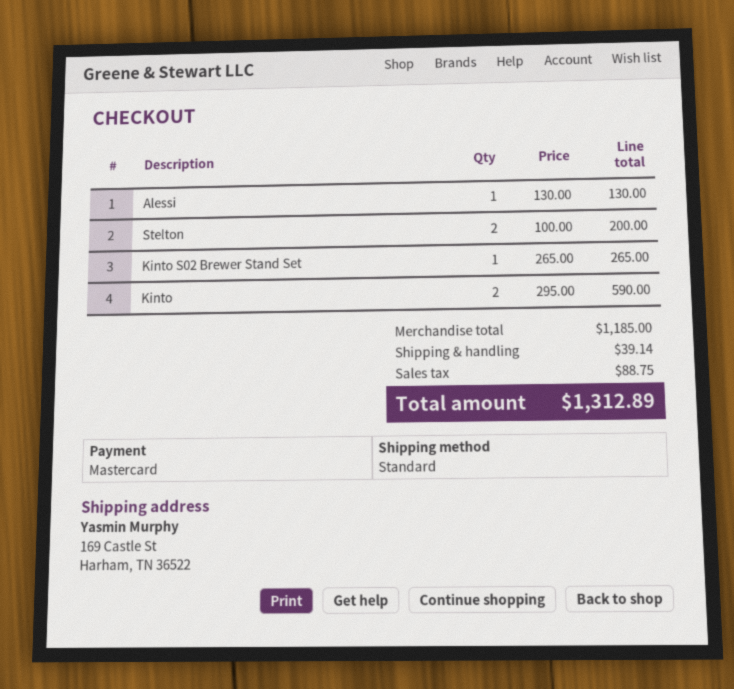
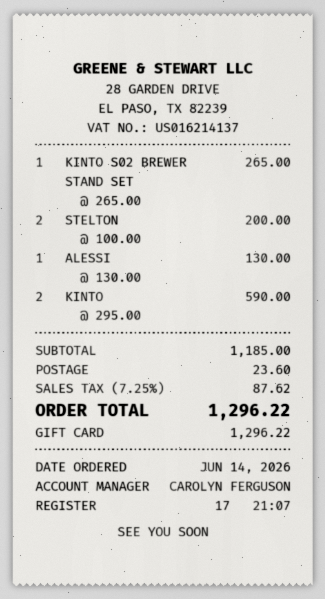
payment method: Mastercard -> gift card
shipping: 39.14 -> 23.60
tax: 88.75 -> 87.62
total: 1312.89 -> 1296.22

